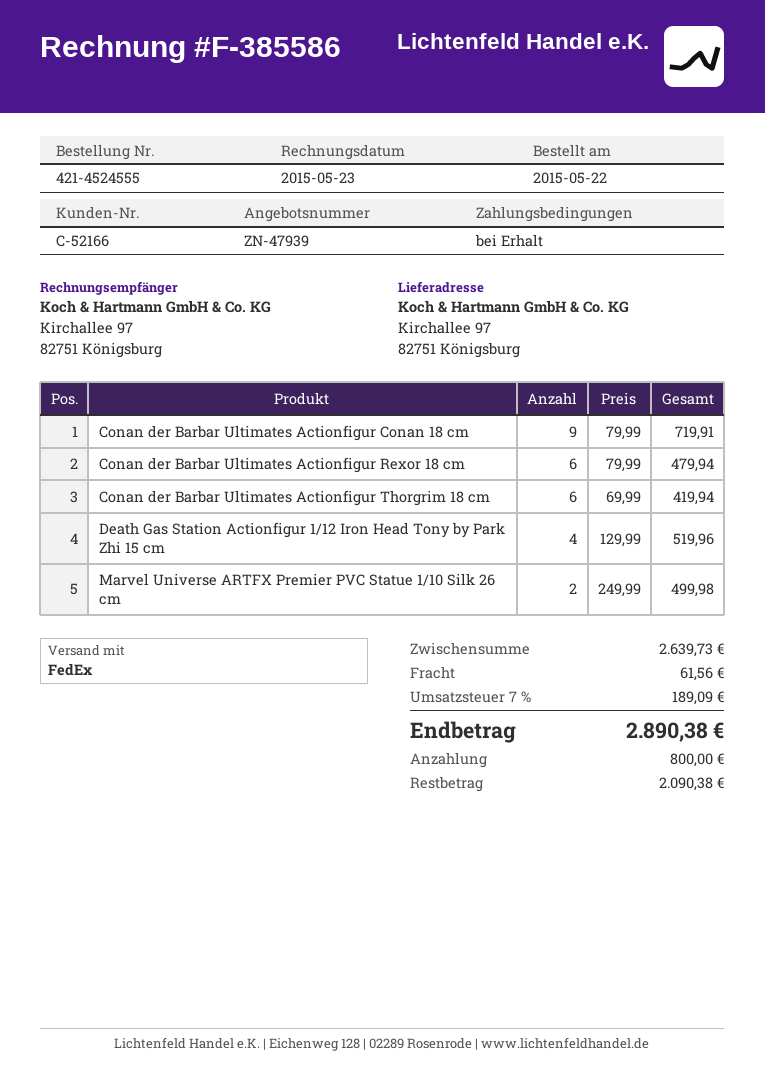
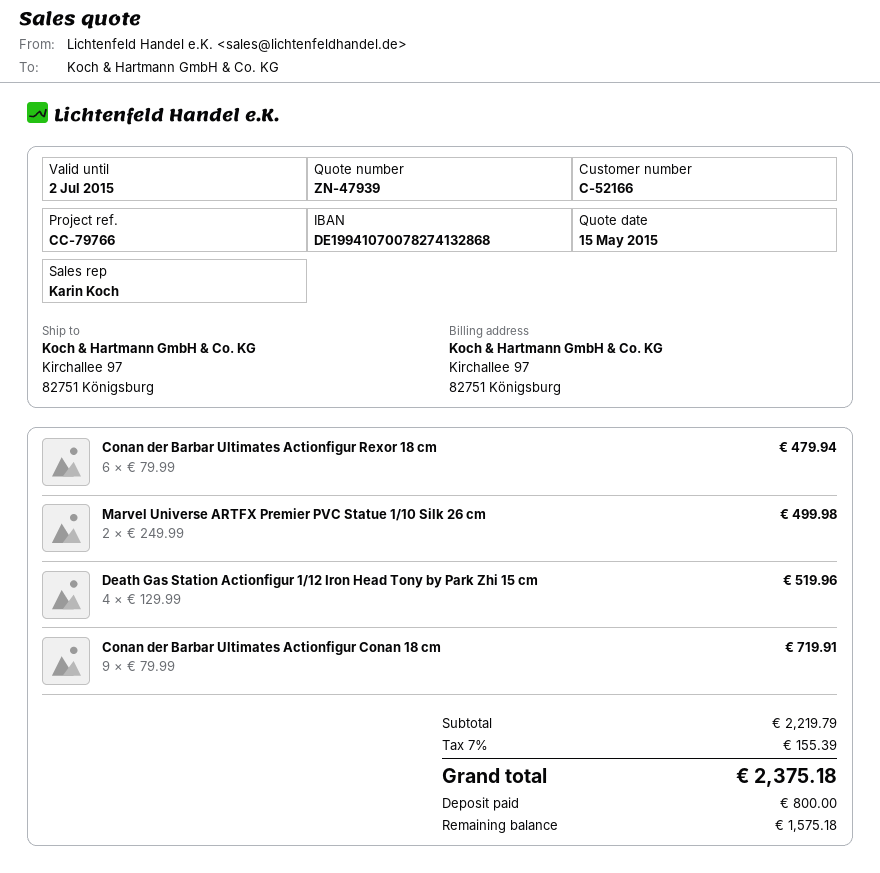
Conan der Barbar Ultimates Actionfigur Thorgrim 18 cm: 6 x 69.99 = 419.94 -> none
subtotal: 2639.73 -> 2219.79
shipping: 61.56 -> none
tax: 7% = 189.09 -> 7% = 155.39
total: 2890.38 -> 2375.18
balance: 2090.38 -> 1575.18

